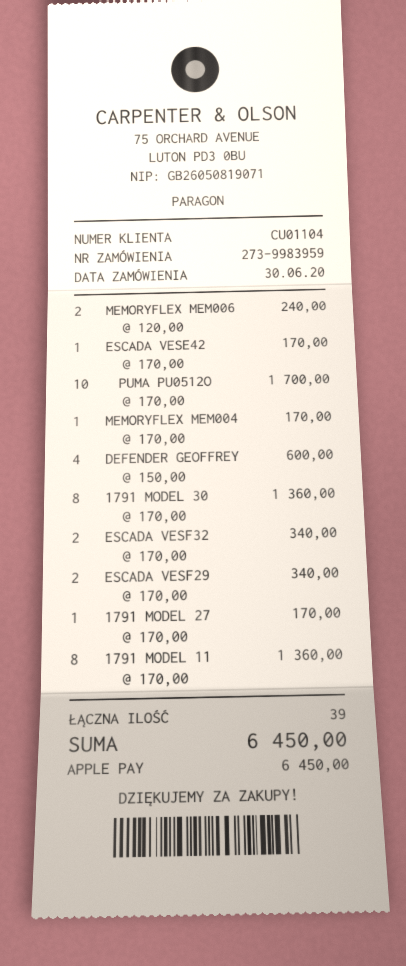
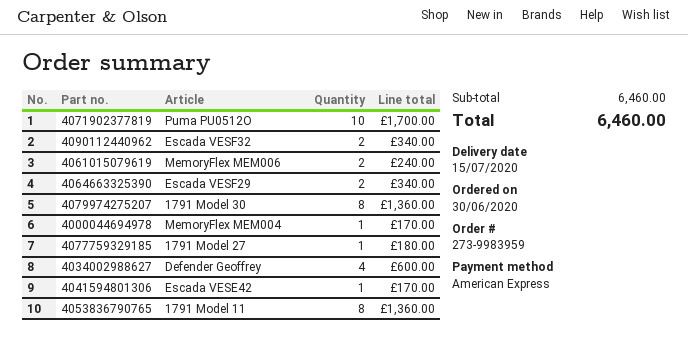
payment method: Apple Pay -> American Express
1791 MODEL 27: 1 for 170.00 -> 1 for 180.00
total: 6450.00 -> 6460.00

